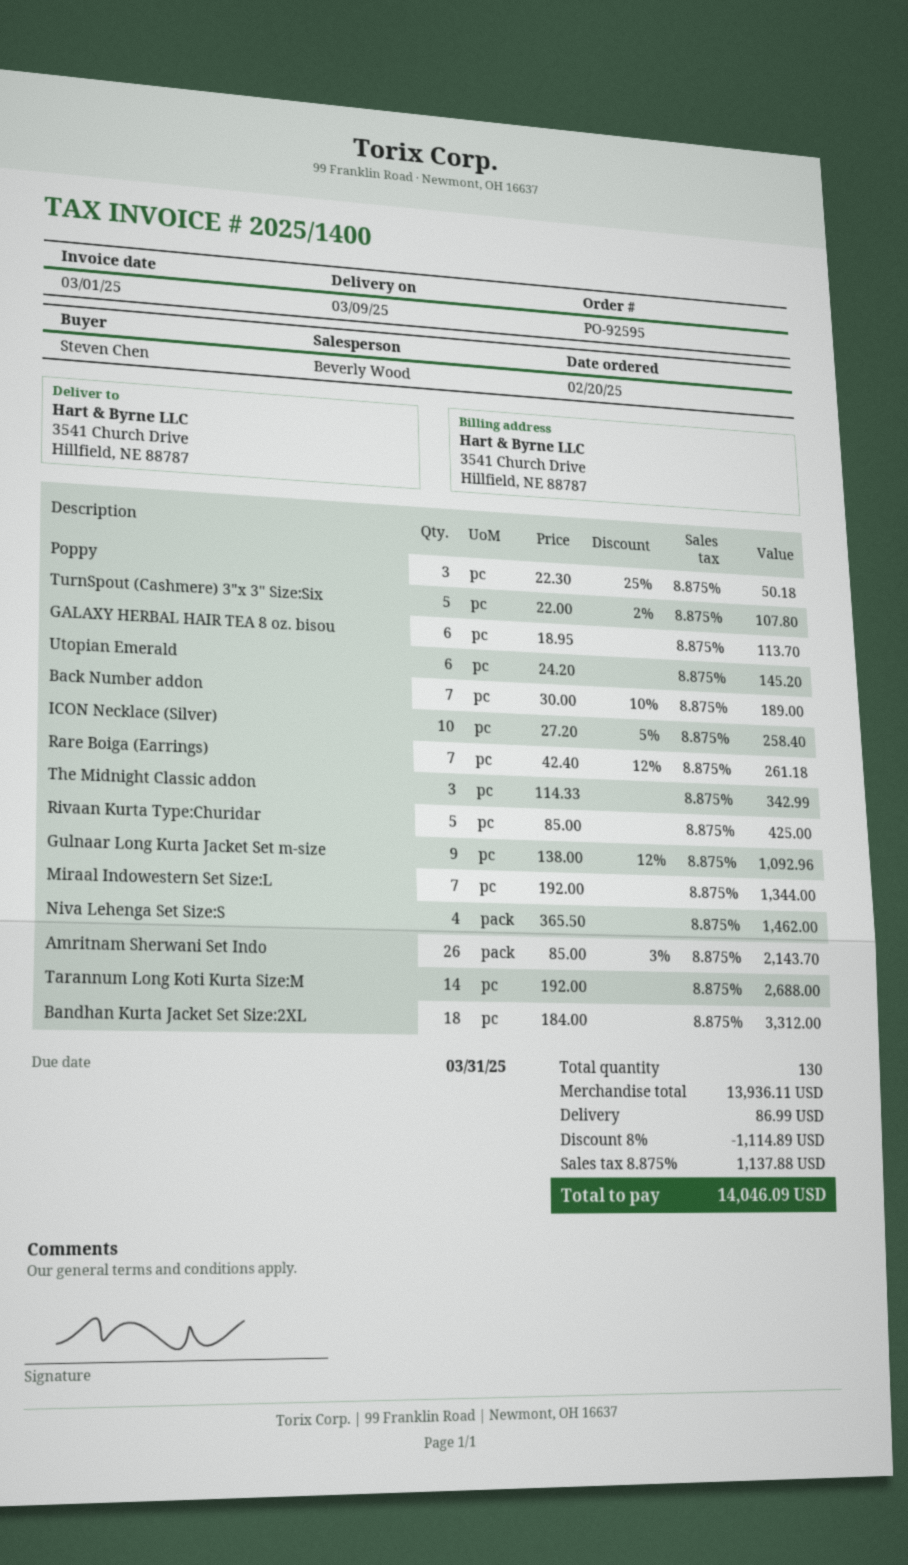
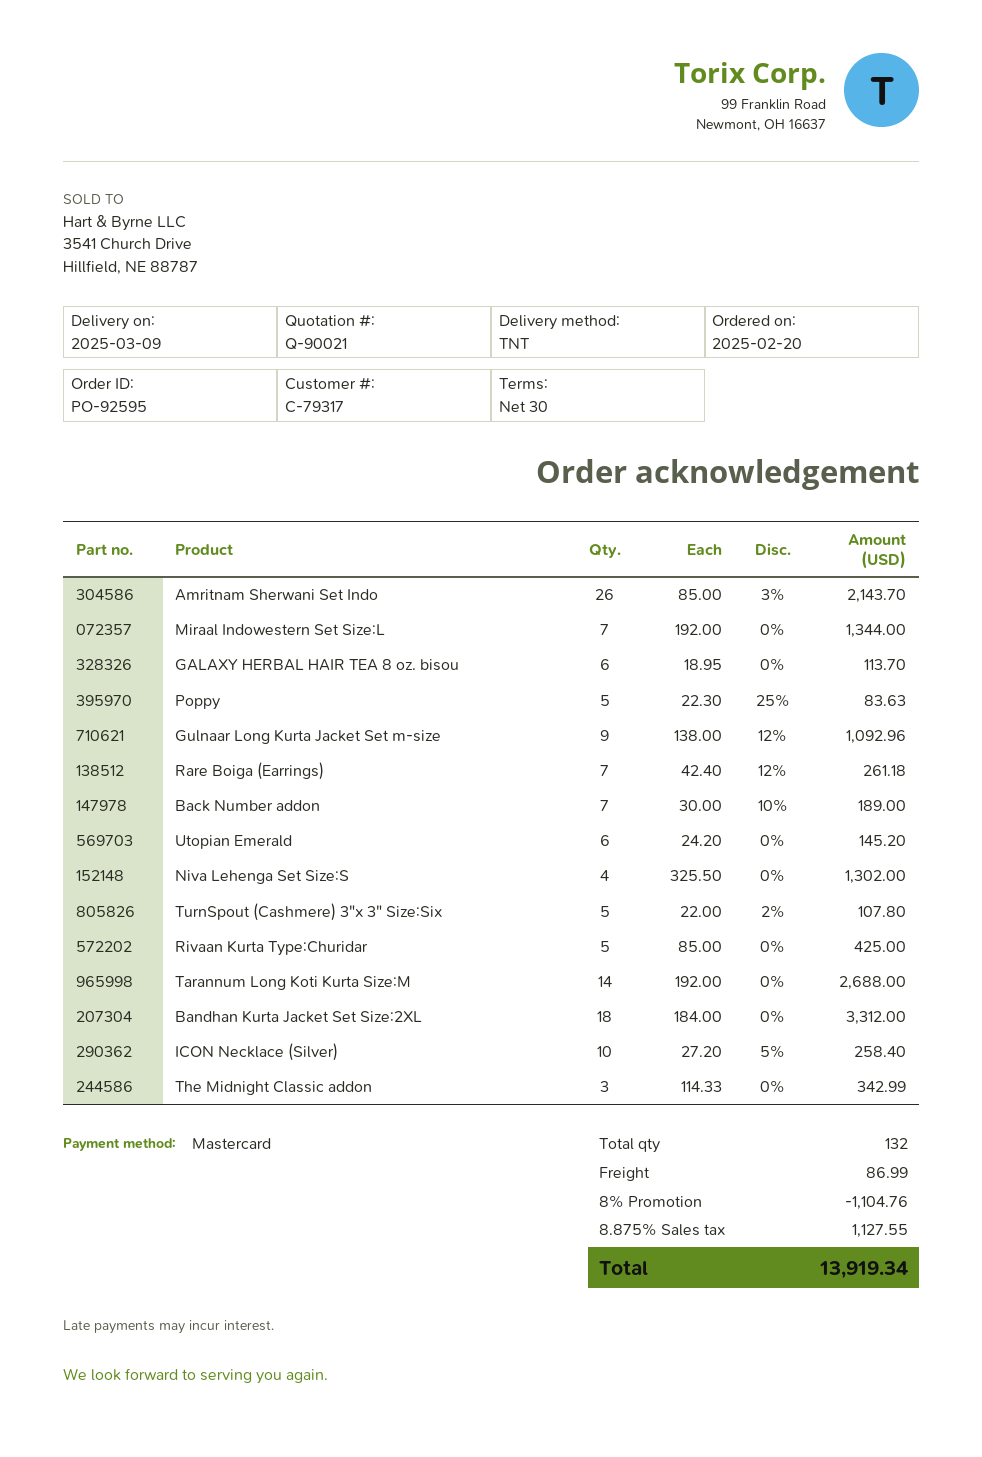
Poppy: 3 x 22.30 - 25% = 50.18 -> 5 x 22.30 - 25% = 83.63
Niva Lehenga Set Size:S: 4 x 365.50 = 1462.00 -> 4 x 325.50 = 1302.00
total quantity: 130 -> 132
discount: 8% = 1114.89 -> 8% = 1104.76
tax: 8.875% = 1137.88 -> 8.875% = 1127.55
total: 14046.09 -> 13919.34

